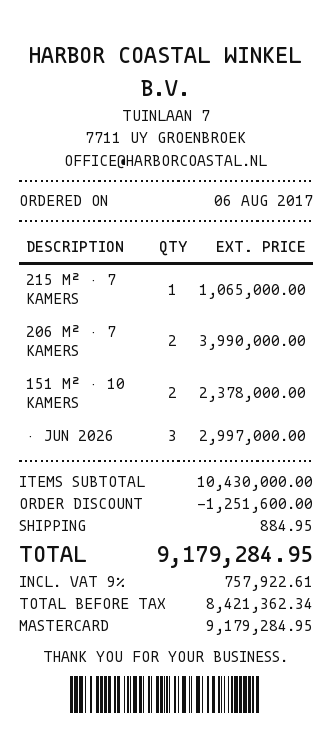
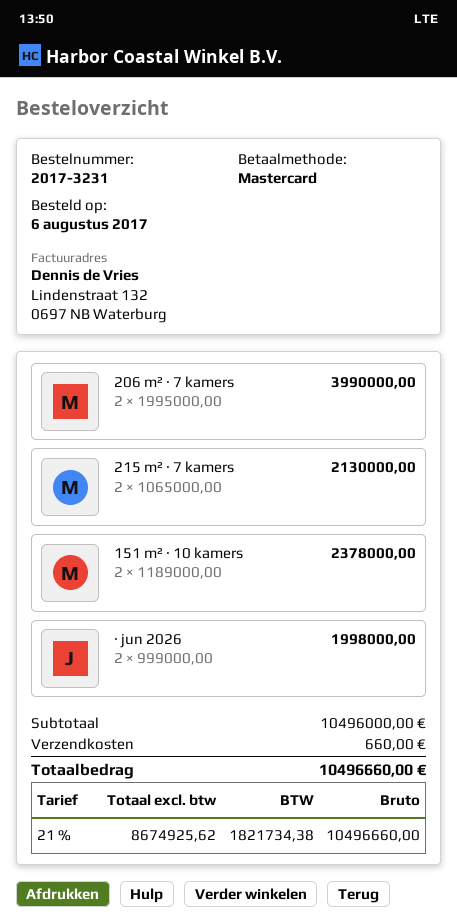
215 M² · 7 KAMERS: 1 for 1065000.00 -> 2 for 2130000.00
· JUN 2026: 3 for 2997000.00 -> 2 for 1998000.00
subtotal: 10430000.00 -> 10496000.00
discount: 1251600.00 -> none
shipping: 884.95 -> 660.00
net: 8421362.34 -> 8674925.62
tax: 9% = 757922.61 -> 21% = 1821734.38
total: 9179284.95 -> 10496660.00

